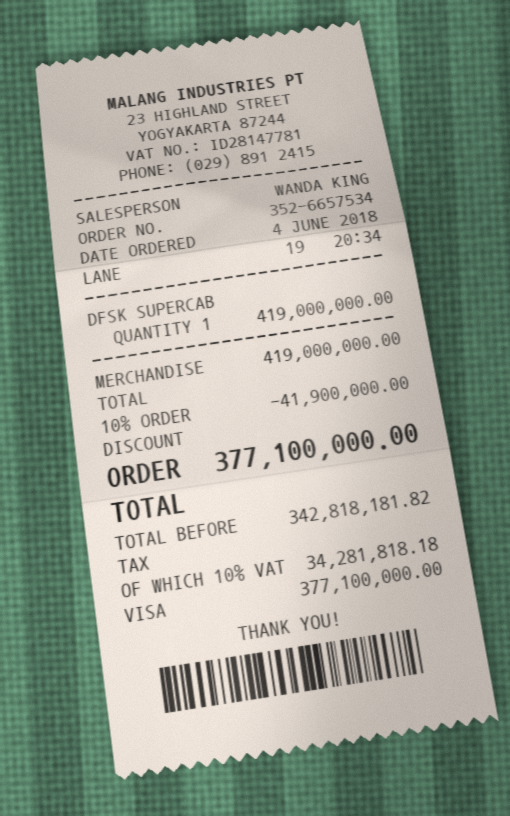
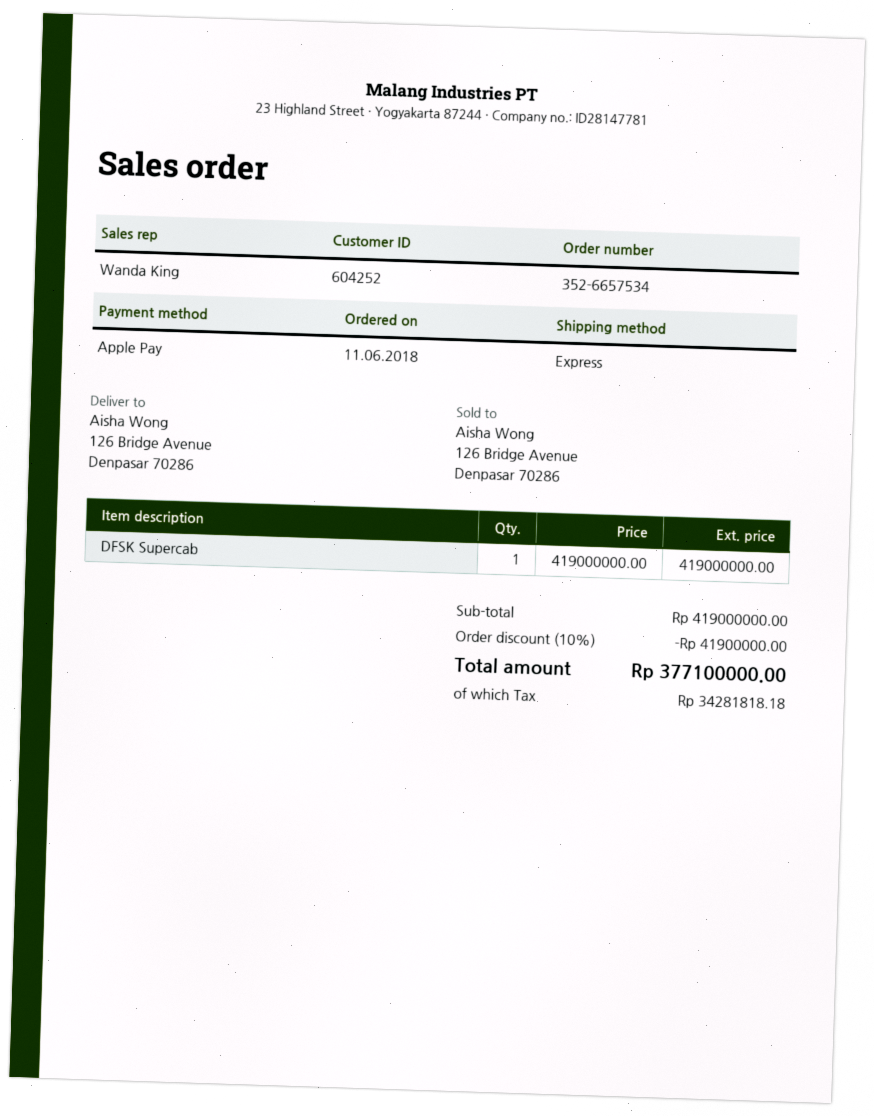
order date: 2018-06-04 -> 2018-06-11
payment method: Visa -> Apple Pay

